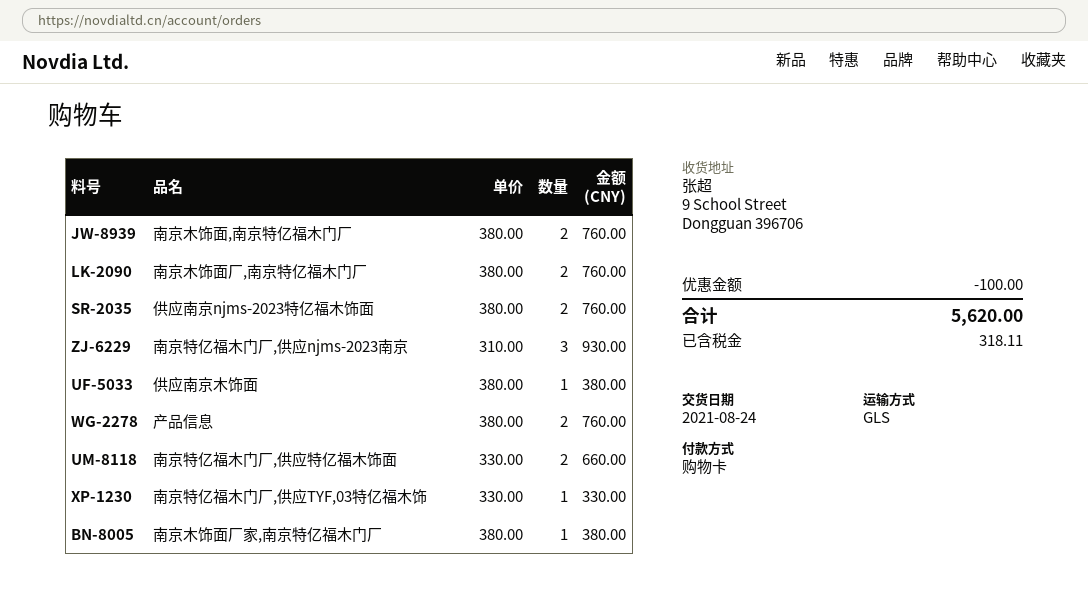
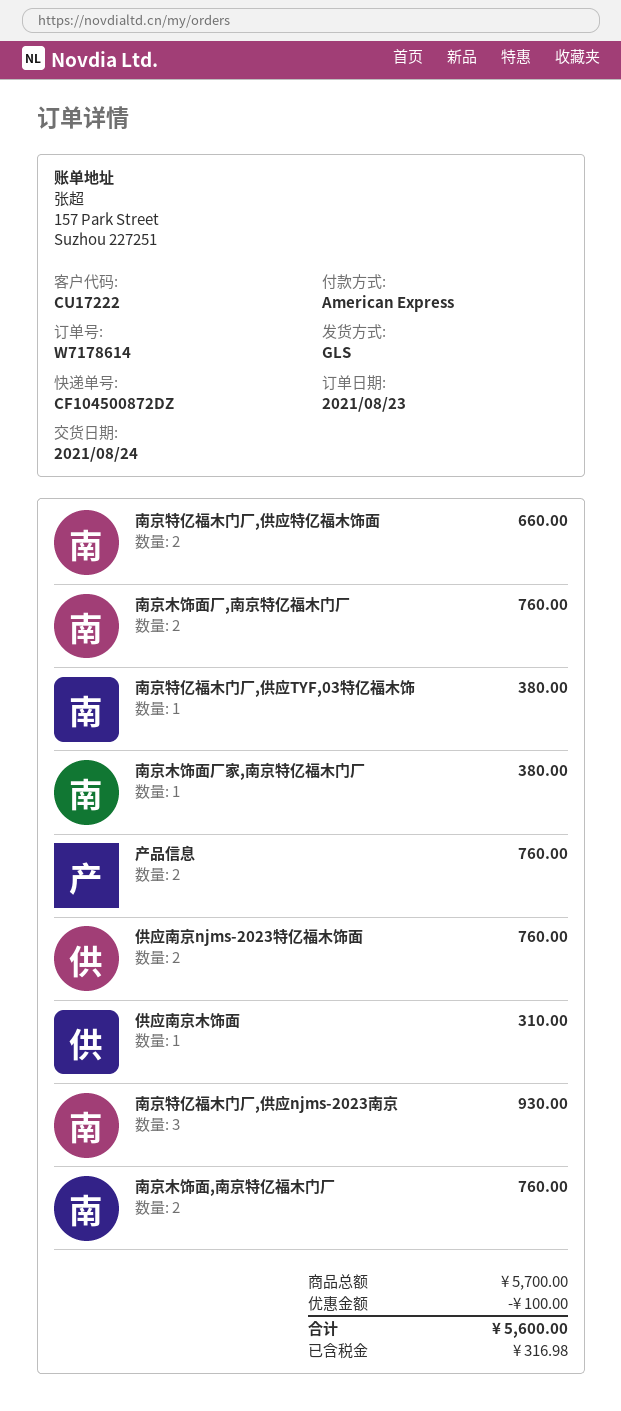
payment method: gift card -> American Express
供应南京木饰面: 1 for 380.00 -> 1 for 310.00
南京特亿福木门厂,供应TYF,03特亿福木饰: 1 for 330.00 -> 1 for 380.00
tax: 318.11 -> 316.98
total: 5620.00 -> 5600.00

